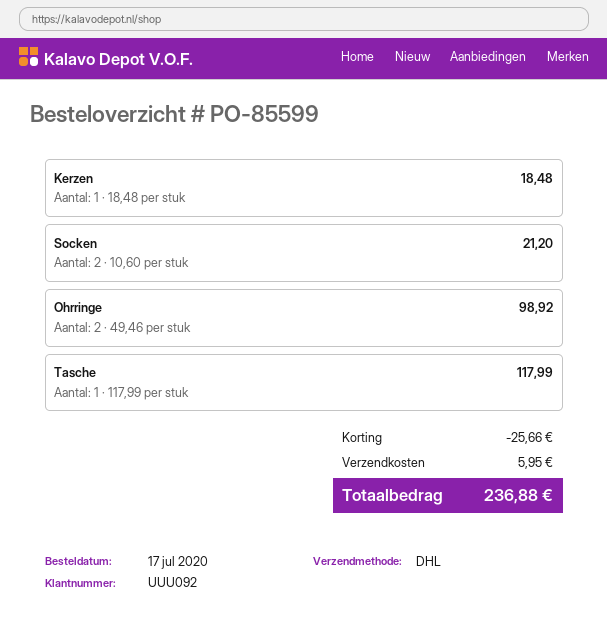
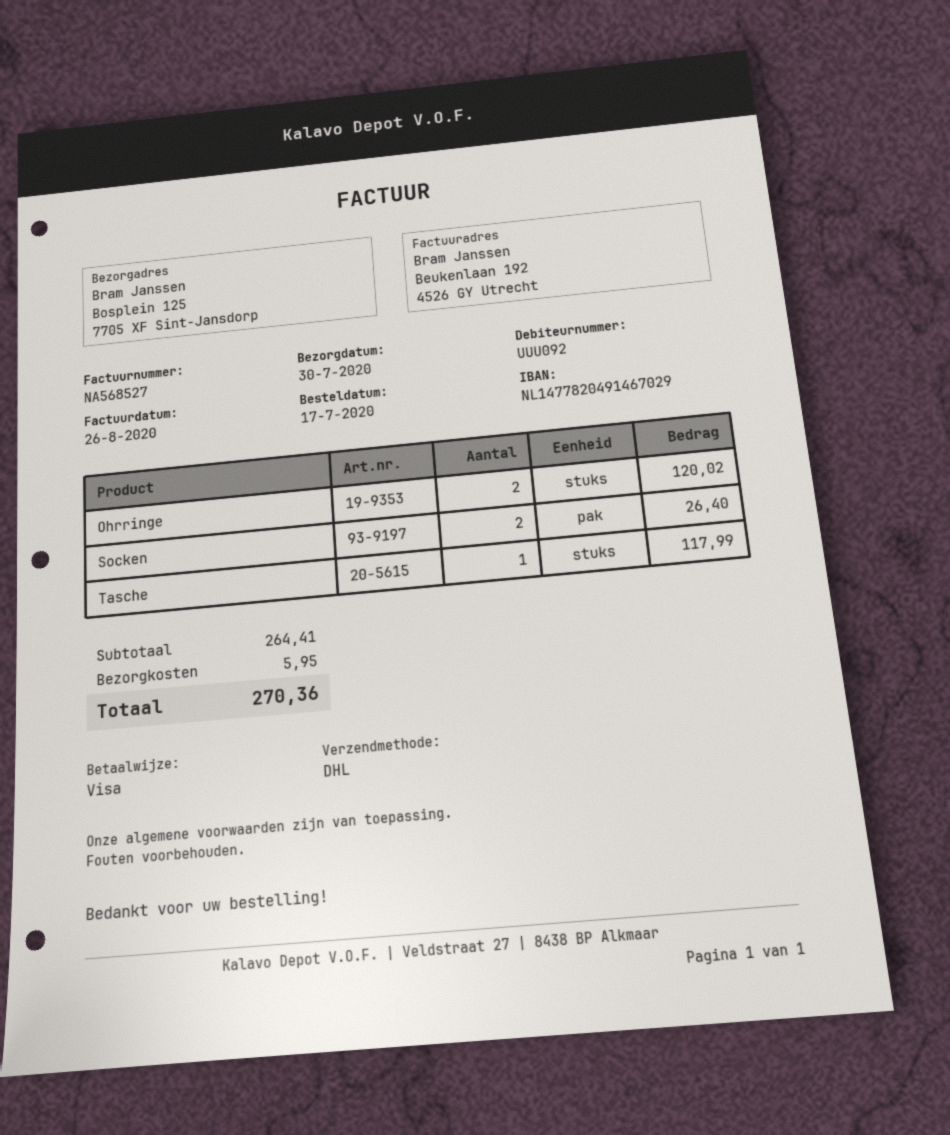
Kerzen: 1 for 18.48 -> none
Socken: 2 for 21.20 -> 2 for 26.40
Ohrringe: 2 for 98.92 -> 2 for 120.02
discount: 25.66 -> none
total: 236.88 -> 270.36

